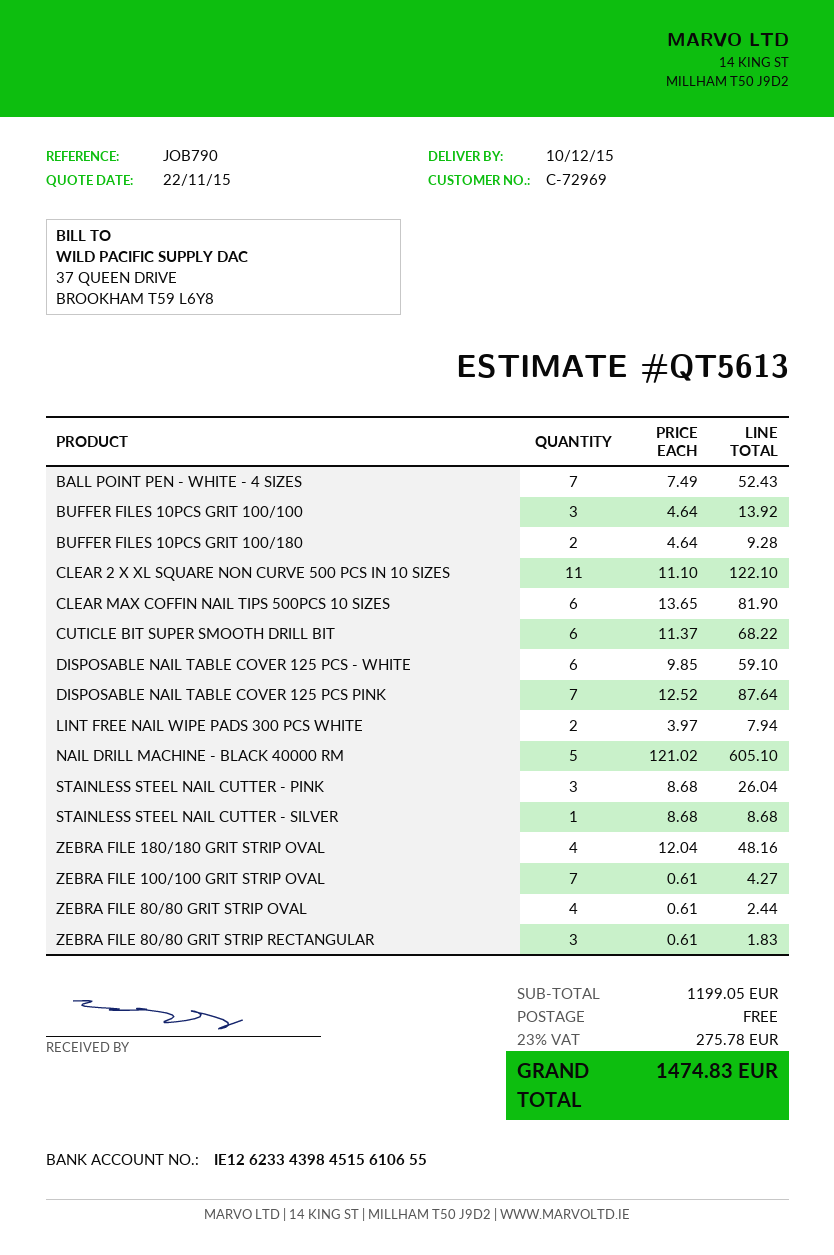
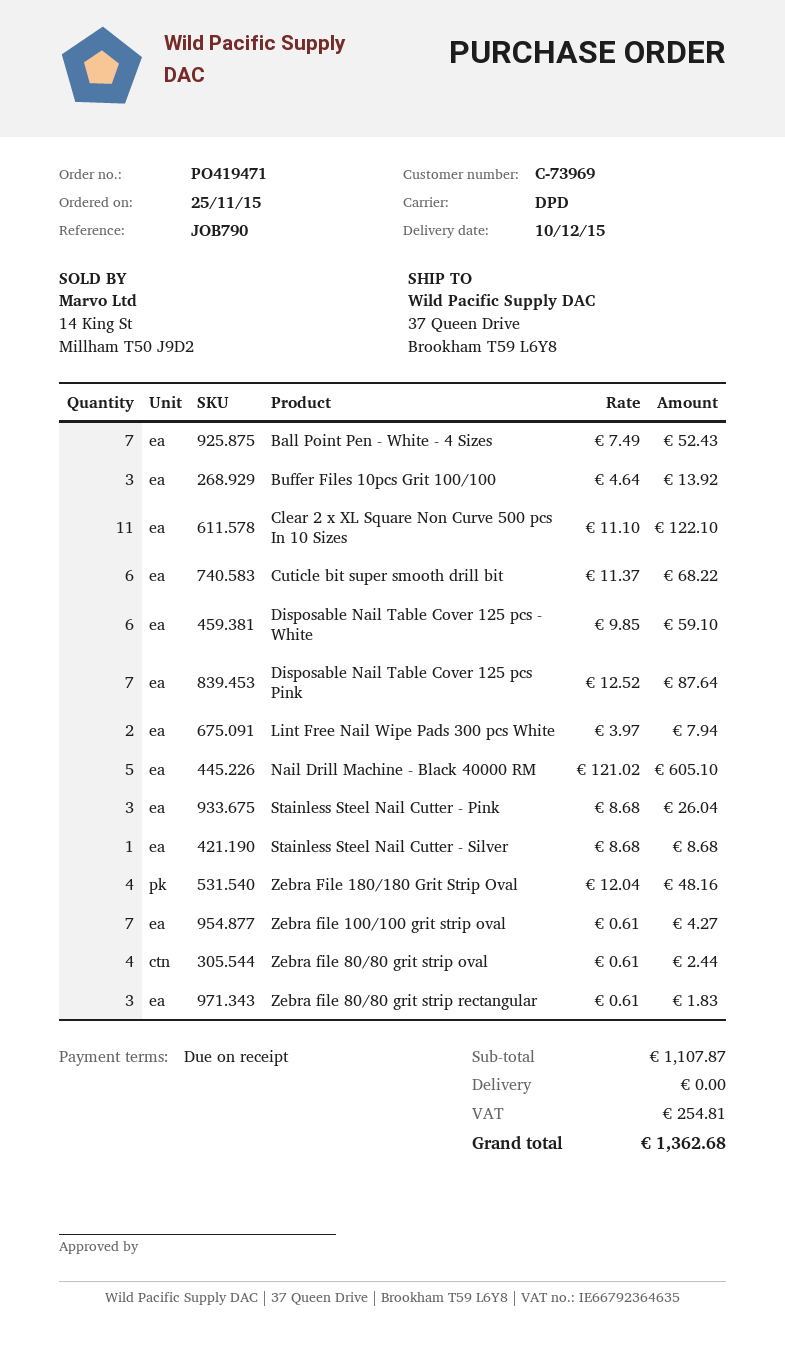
customer number: C-72969 -> C-73969
BUFFER FILES 10PCS GRIT 100/180: 2 x 4.64 = 9.28 -> none
CLEAR MAX COFFIN NAIL TIPS 500PCS 10 SIZES: 6 x 13.65 = 81.90 -> none
subtotal: 1199.05 -> 1107.87
tax: 275.78 -> 254.81
total: 1474.83 -> 1362.68

